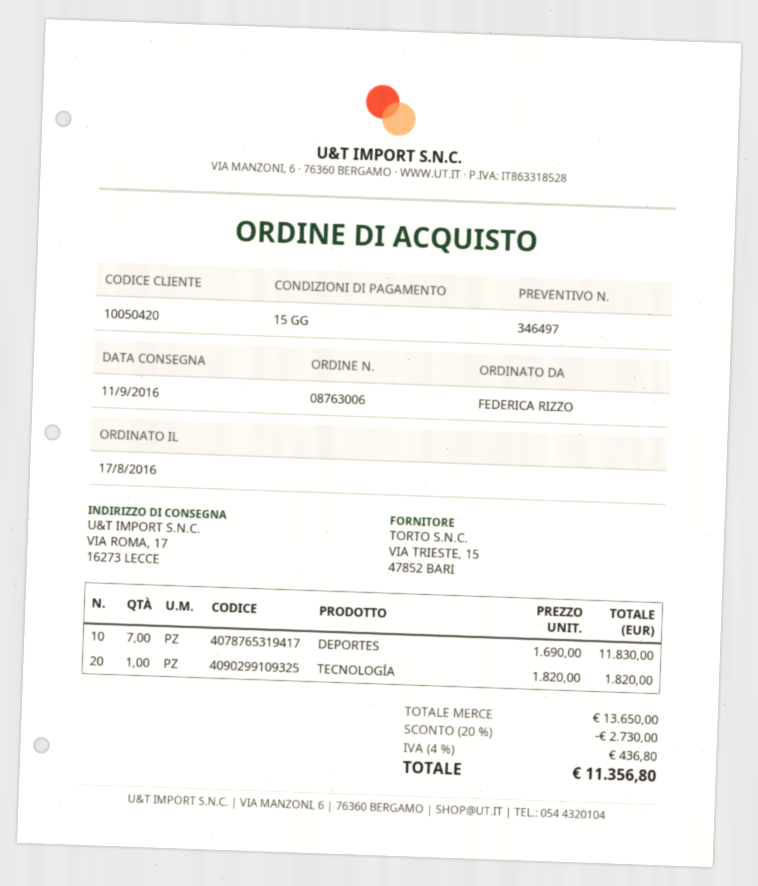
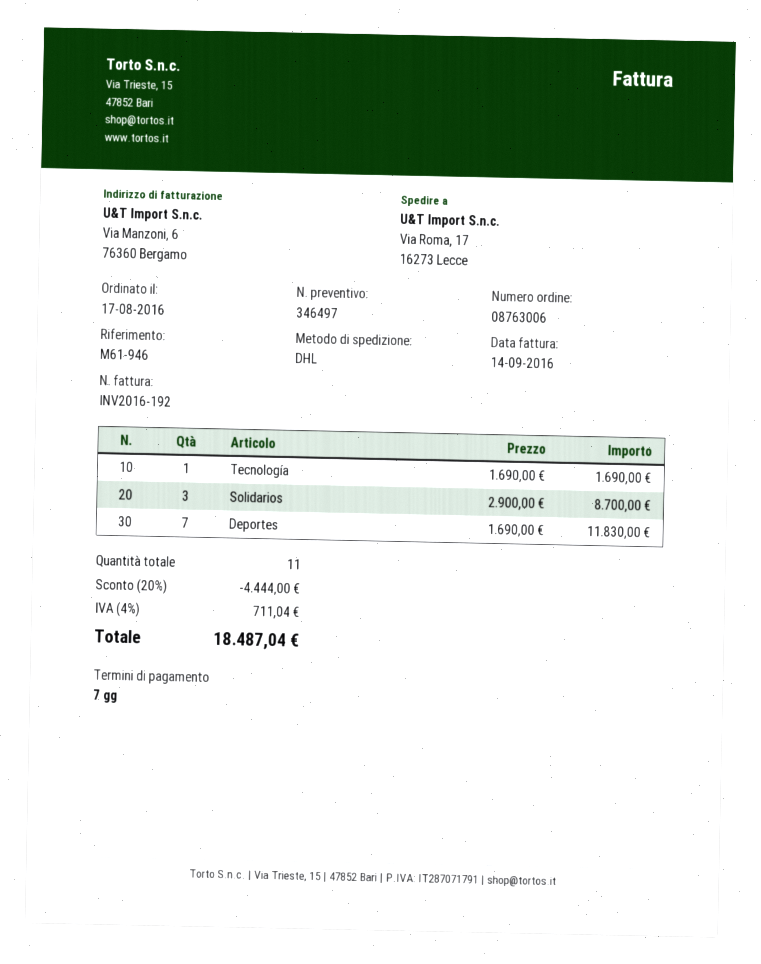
payment terms: 15 days -> 7 days
TECNOLOGÍA: 1 x 1820.00 = 1820.00 -> 1 x 1690.00 = 1690.00
Solidarios: none -> 3 x 2900.00 = 8700.00
discount: 20% = 2730.00 -> 20% = 4444.00
tax: 4% = 436.80 -> 4% = 711.04
total: 11356.80 -> 18487.04

